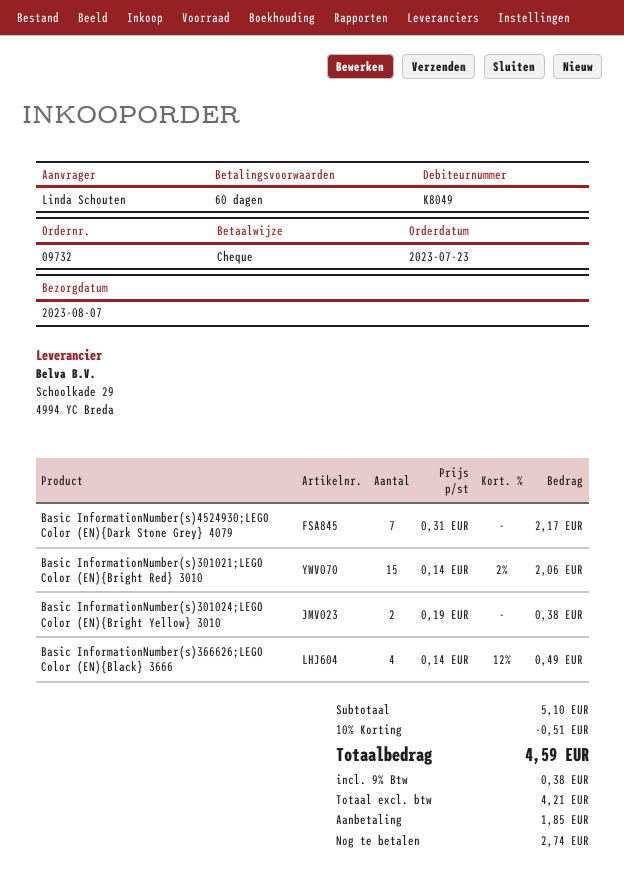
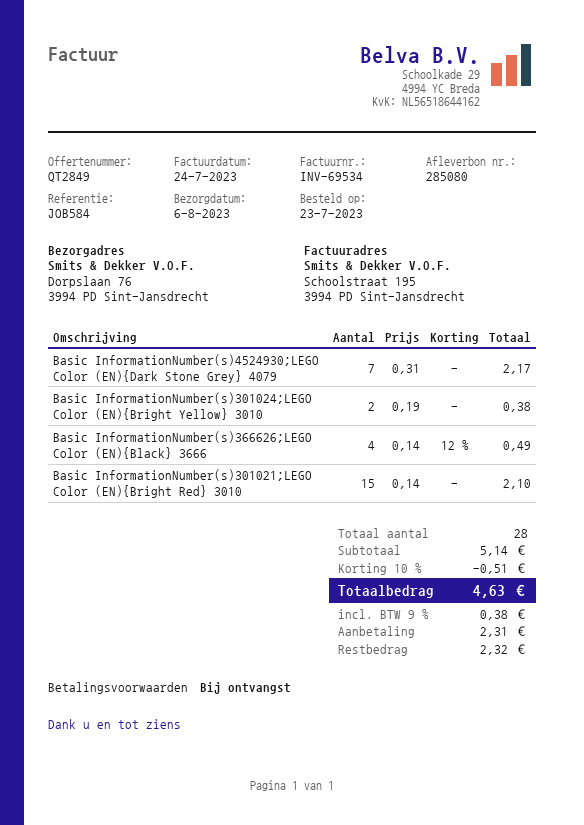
delivery date: 2023-08-07 -> 2023-08-06
payment terms: 60 days -> on receipt
Basic InformationNumber(s)301021;LEGO Color (EN){Bright Red} 3010: 15 x 0.14 - 2% = 2.06 -> 15 x 0.14 = 2.10
subtotal: 5.10 -> 5.14
total: 4.59 -> 4.63
deposit: 1.85 -> 2.31
balance: 2.74 -> 2.32

